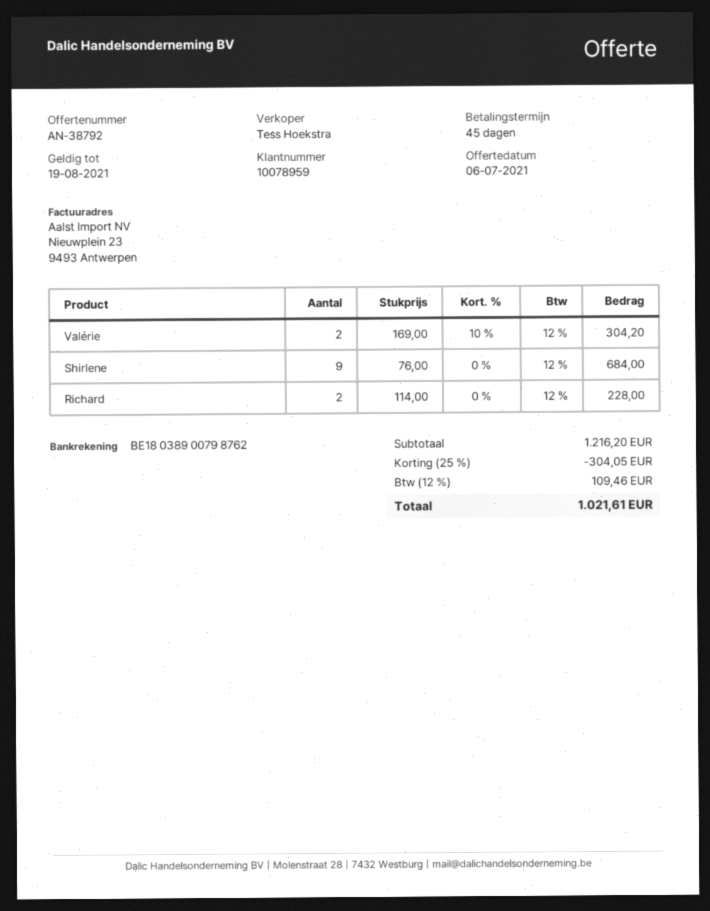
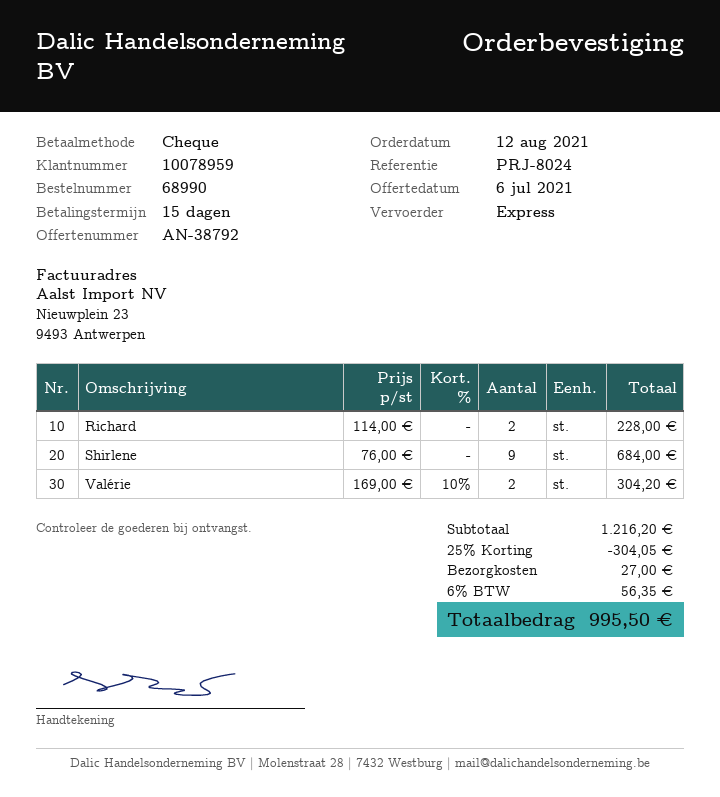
payment terms: 45 days -> 15 days
shipping: none -> 27.00
tax: 12% = 109.46 -> 6% = 56.35
total: 1021.61 -> 995.50

